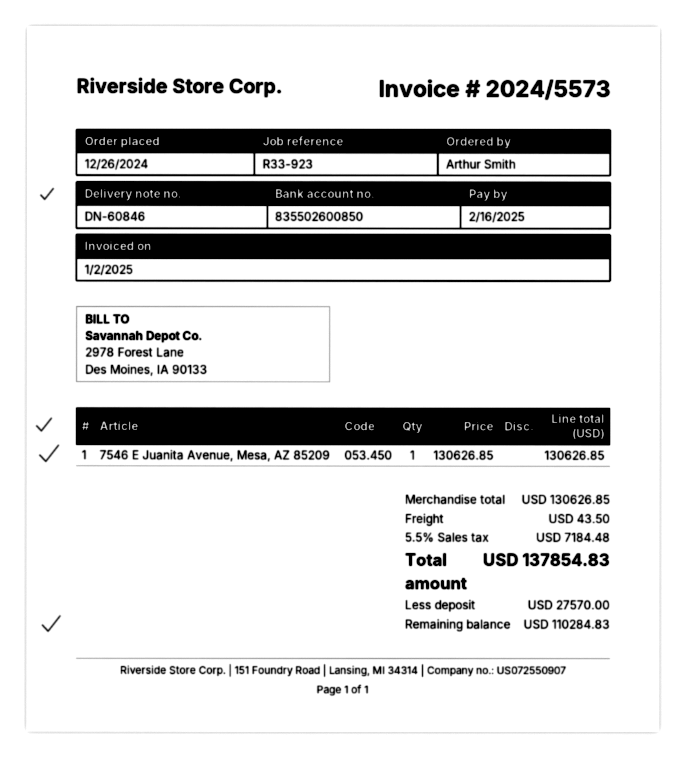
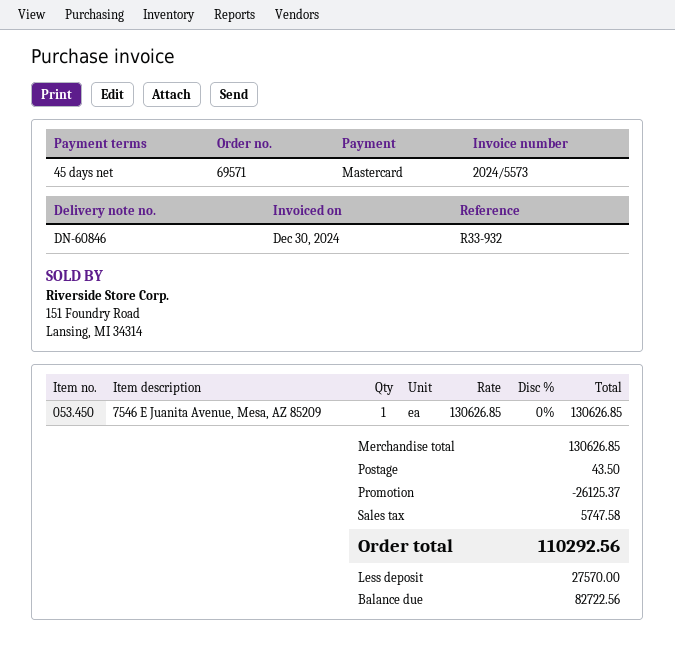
invoice date: 2025-01-02 -> 2024-12-30
reference: R33-923 -> R33-932
discount: none -> 26125.37
tax: 7184.48 -> 5747.58
total: 137854.83 -> 110292.56
balance: 110284.83 -> 82722.56

